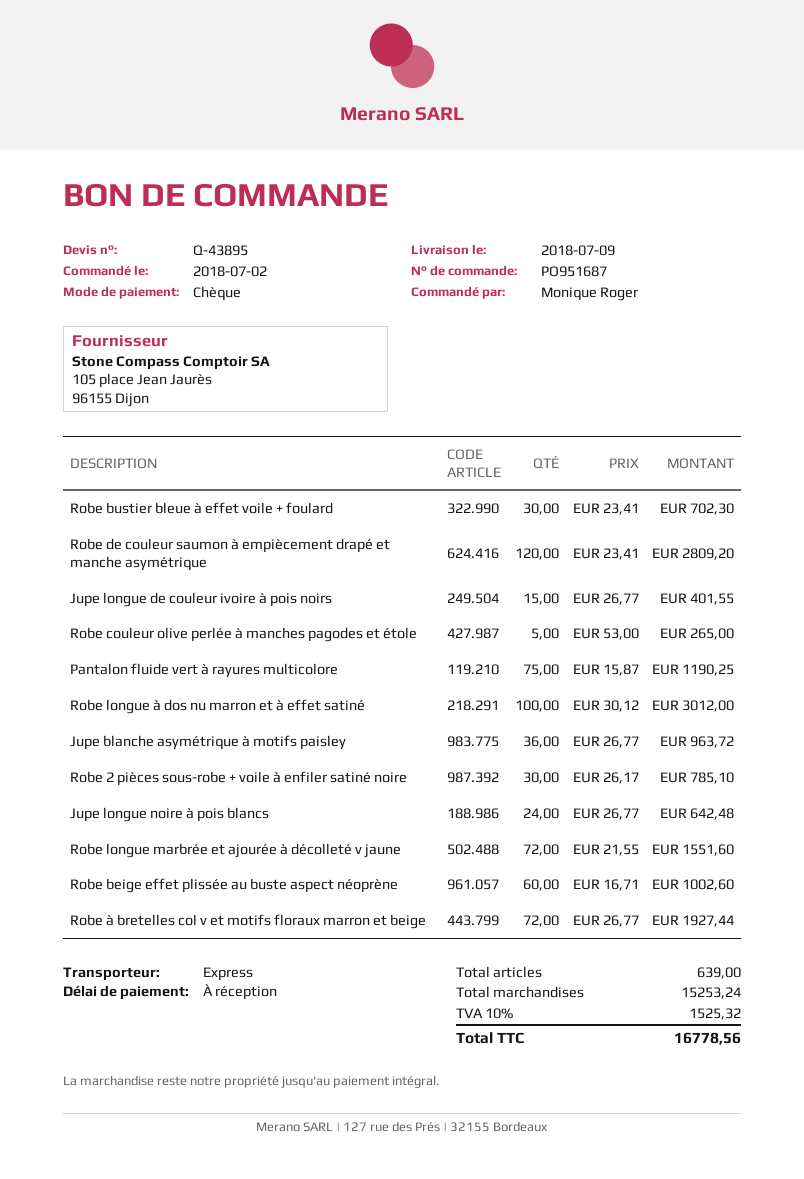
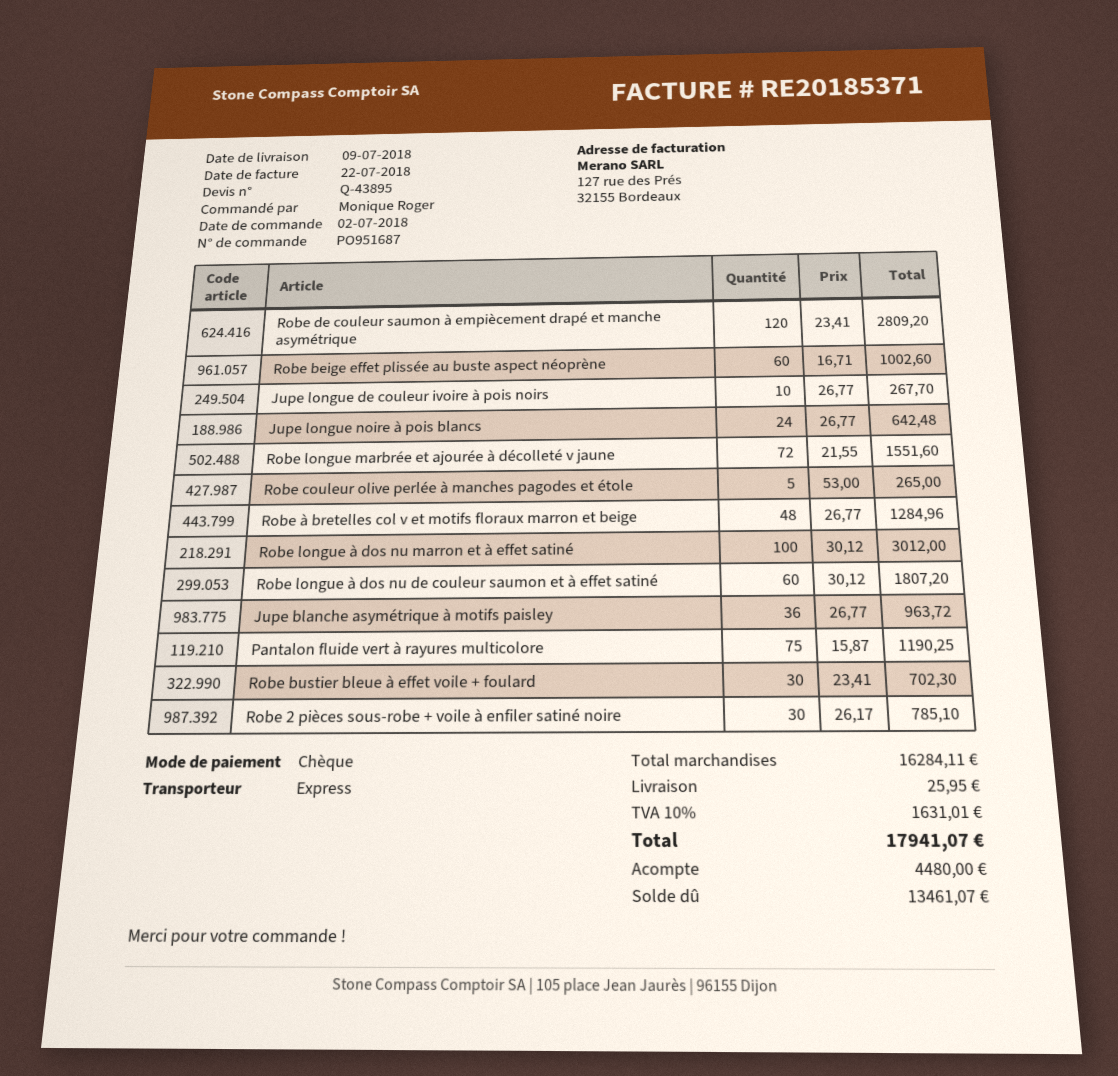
Jupe longue de couleur ivoire à pois noirs: 15 x 26.77 = 401.55 -> 10 x 26.77 = 267.70
Robe à bretelles col v et motifs floraux marron et beige: 72 x 26.77 = 1927.44 -> 48 x 26.77 = 1284.96
Robe longue à dos nu de couleur saumon et à effet satiné: none -> 60 x 30.12 = 1807.20
subtotal: 15253.24 -> 16284.11
shipping: none -> 25.95
tax: 10% = 1525.32 -> 10% = 1631.01
total: 16778.56 -> 17941.07

